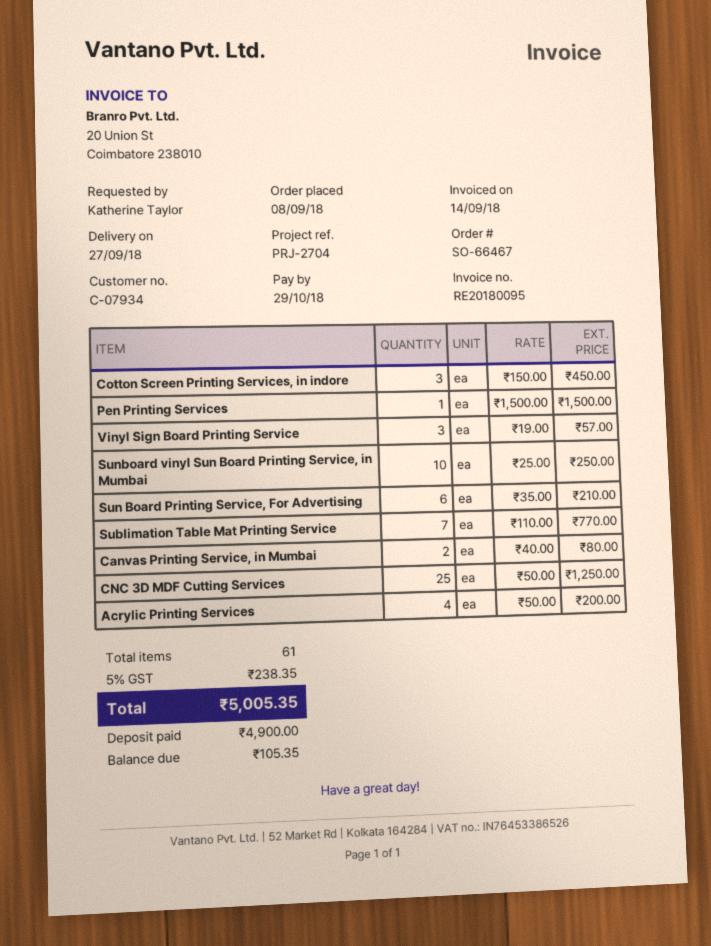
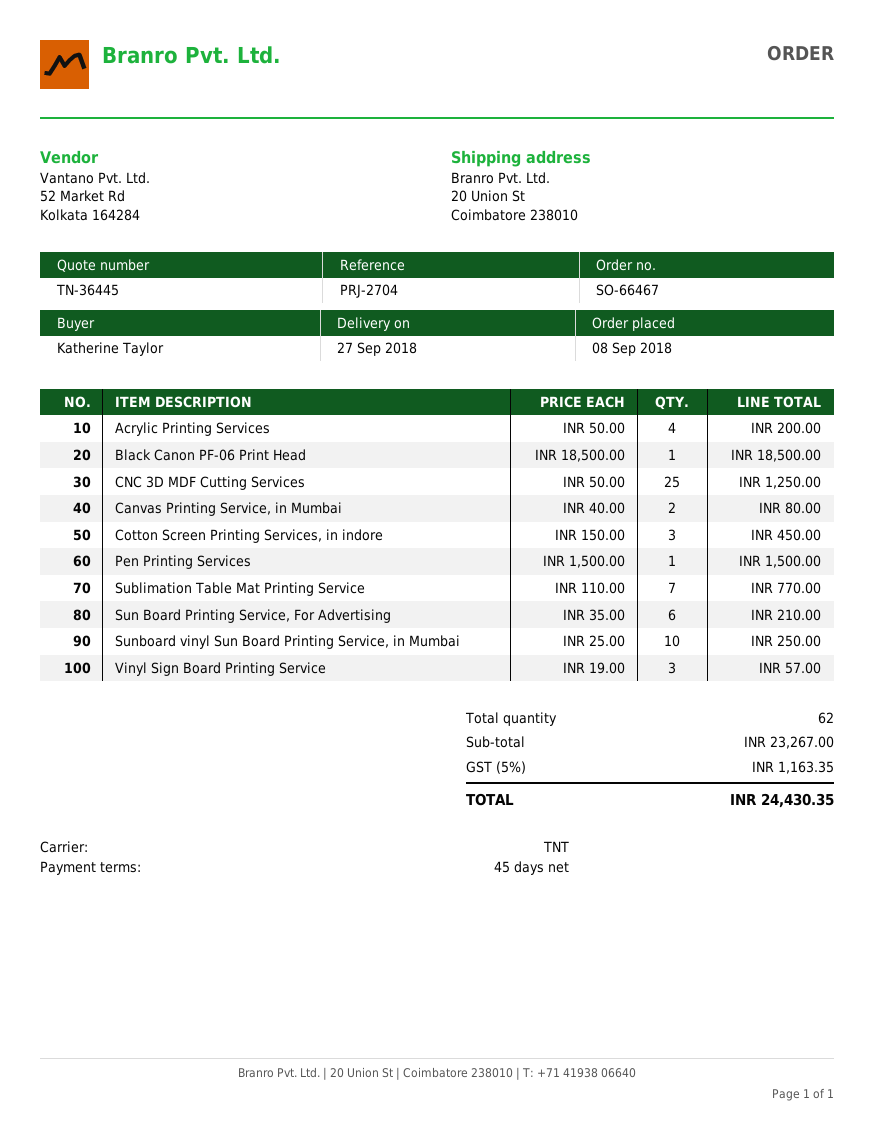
Black Canon PF-06 Print Head: none -> 1 x 18500.00 = 18500.00
total quantity: 61 -> 62
tax: 5% = 238.35 -> 5% = 1163.35
total: 5005.35 -> 24430.35

